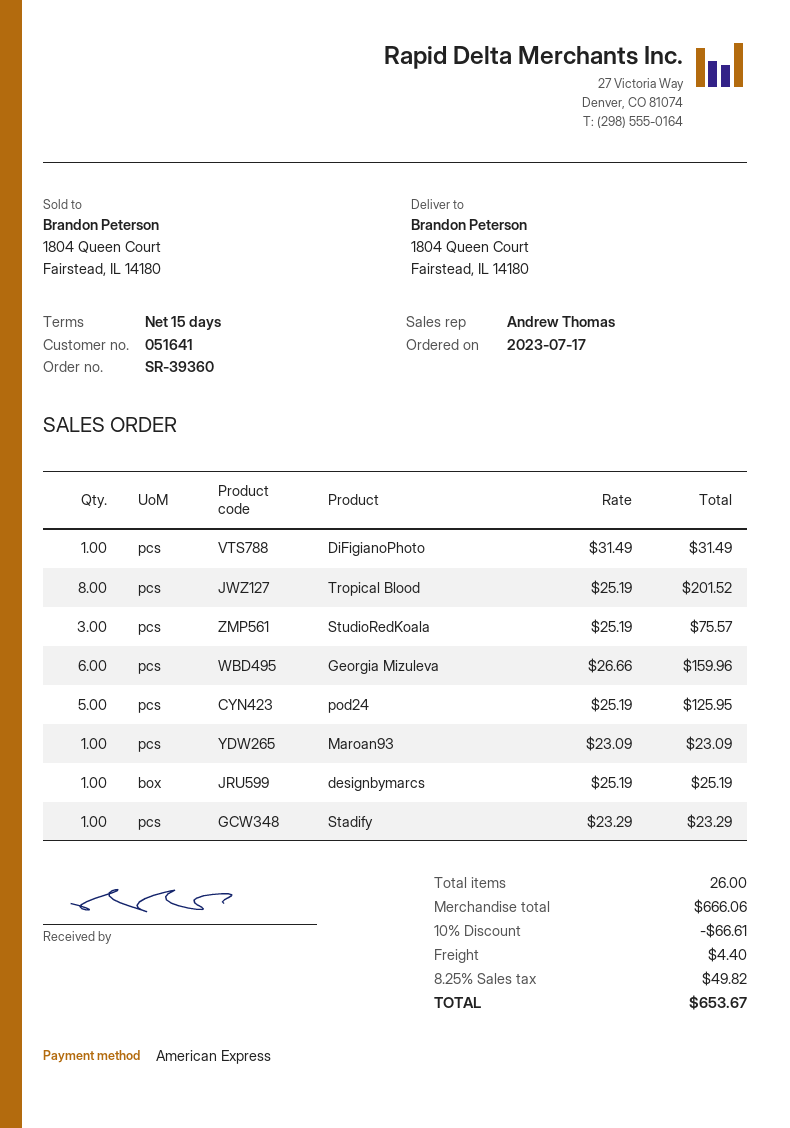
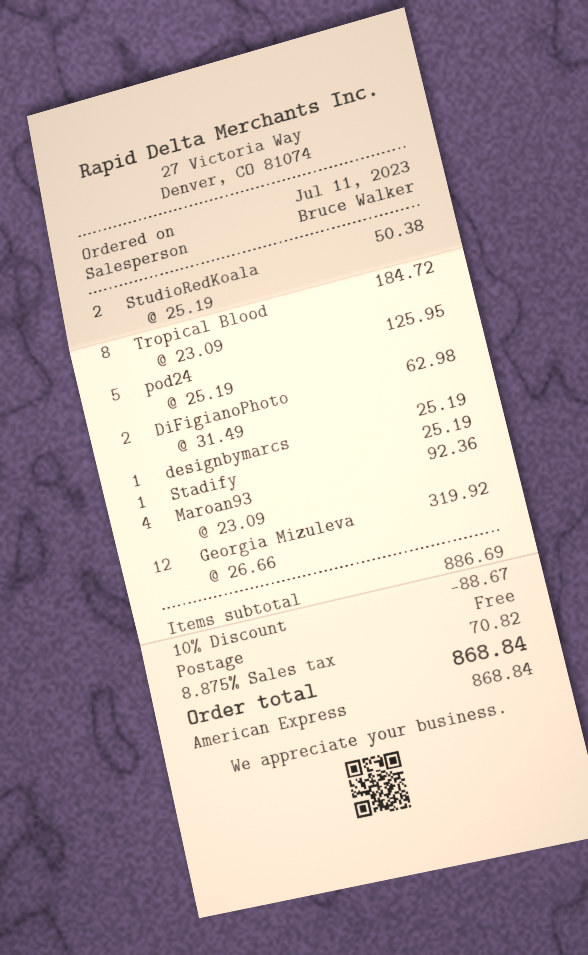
order date: 2023-07-17 -> 2023-07-11
sales rep: Andrew Thomas -> Bruce Walker
DiFigianoPhoto: 1 x 31.49 = 31.49 -> 2 x 31.49 = 62.98
Tropical Blood: 8 x 25.19 = 201.52 -> 8 x 23.09 = 184.72
StudioRedKoala: 3 x 25.19 = 75.57 -> 2 x 25.19 = 50.38
Georgia Mizuleva: 6 x 26.66 = 159.96 -> 12 x 26.66 = 319.92
Maroan93: 1 x 23.09 = 23.09 -> 4 x 23.09 = 92.36
Stadify: 1 x 23.29 = 23.29 -> 1 x 25.19 = 25.19
subtotal: 666.06 -> 886.69
discount: 10% = 66.61 -> 10% = 88.67
shipping: 4.40 -> 0.00
tax: 8.25% = 49.82 -> 8.875% = 70.82
total: 653.67 -> 868.84

